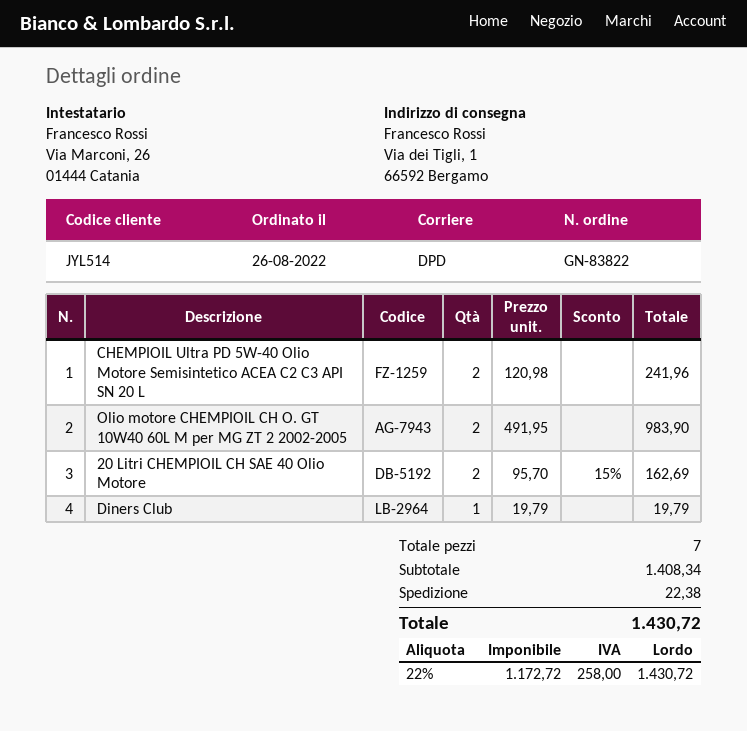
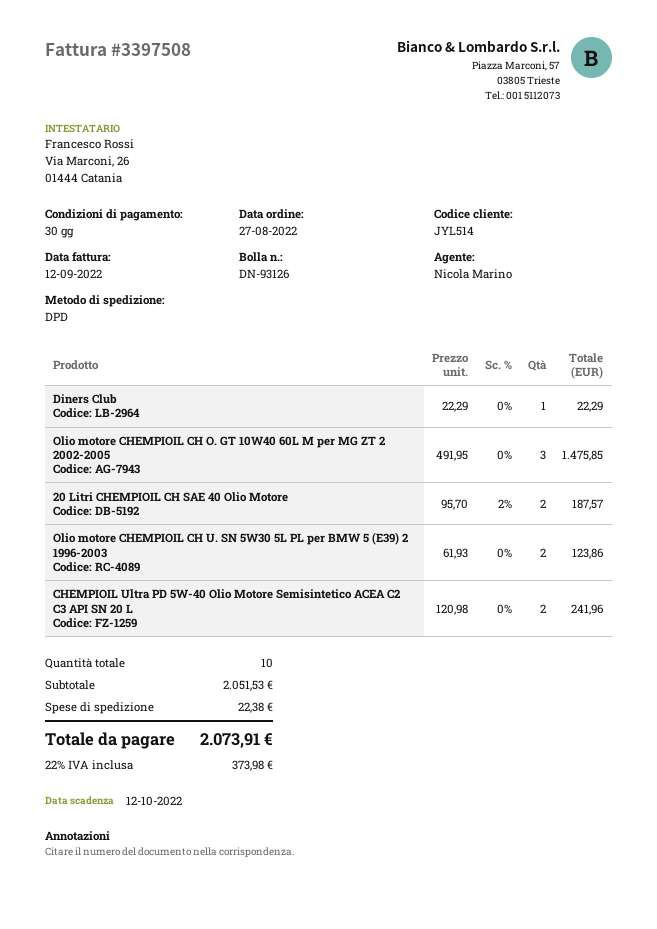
order date: 2022-08-26 -> 2022-08-27
Olio motore CHEMPIOIL CH O. GT 10W40 60L M per MG ZT 2 2002-2005: 2 x 491.95 = 983.90 -> 3 x 491.95 = 1475.85
20 Litri CHEMPIOIL CH SAE 40 Olio Motore: 2 x 95.70 - 15% = 162.69 -> 2 x 95.70 - 2% = 187.57
Diners Club: 1 x 19.79 = 19.79 -> 1 x 22.29 = 22.29
Olio motore CHEMPIOIL CH U. SN 5W30 5L PL per BMW 5 (E39) 2 1996-2003: none -> 2 x 61.93 = 123.86
total quantity: 7 -> 10
subtotal: 1408.34 -> 2051.53
tax: 22% = 258.00 -> 22% = 373.98
total: 1430.72 -> 2073.91

